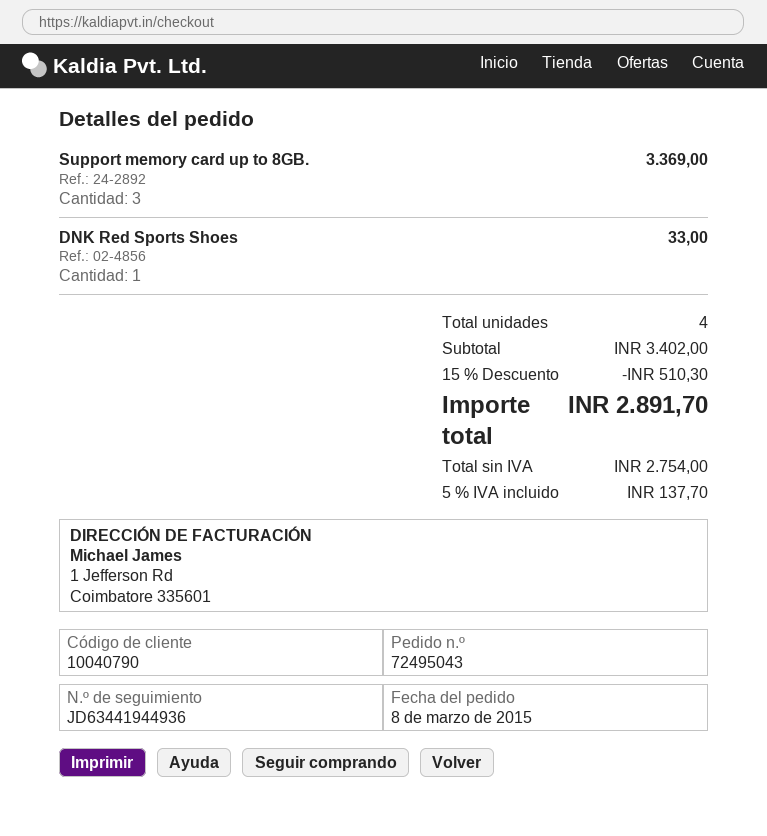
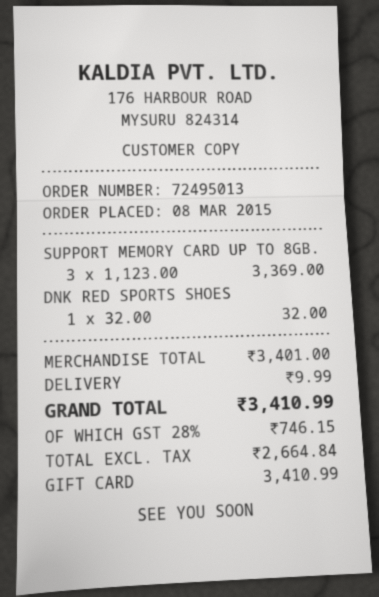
order number: 72495043 -> 72495013
DNK Red Sports Shoes: 1 for 33.00 -> 1 for 32.00
subtotal: 3402.00 -> 3401.00
discount: 15% = 510.30 -> none
shipping: none -> 9.99
net: 2754.00 -> 2664.84
tax: 5% = 137.70 -> 28% = 746.15
total: 2891.70 -> 3410.99

